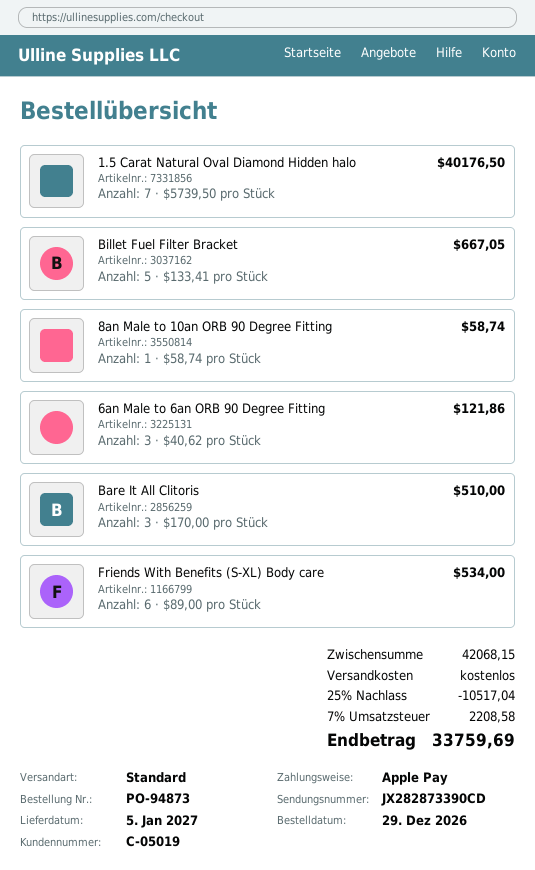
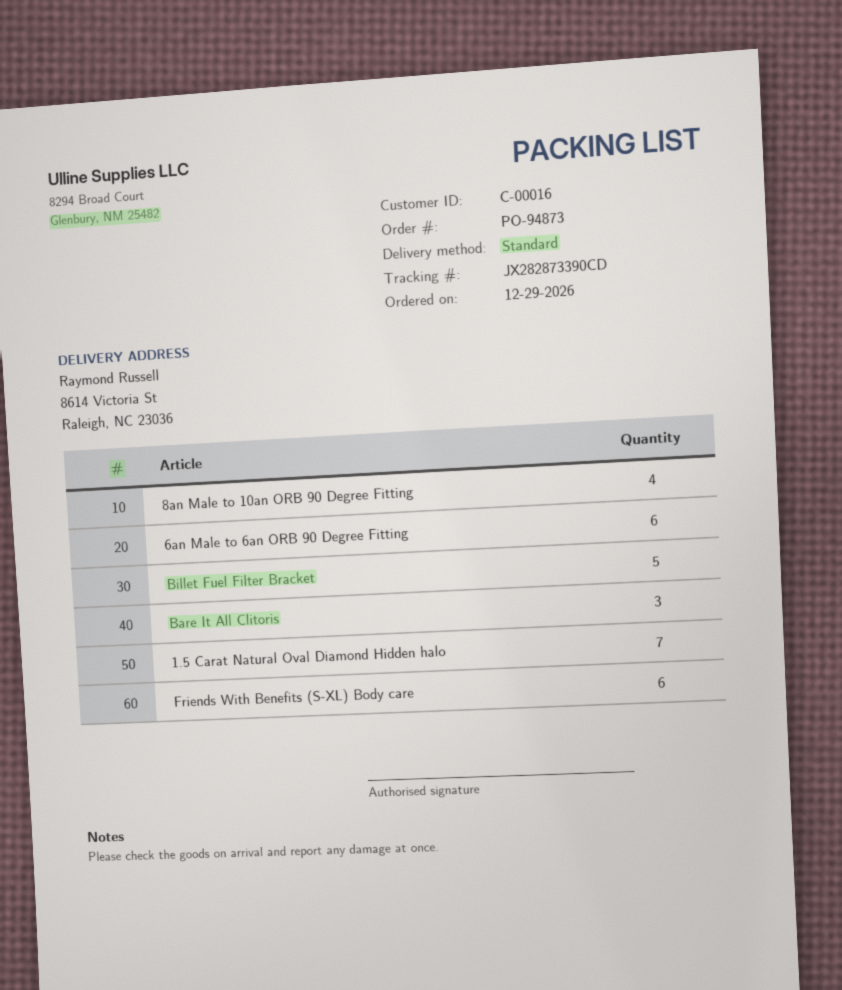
customer number: C-05019 -> C-00016
8an Male to 10an ORB 90 Degree Fitting: 1 -> 4
6an Male to 6an ORB 90 Degree Fitting: 3 -> 6

